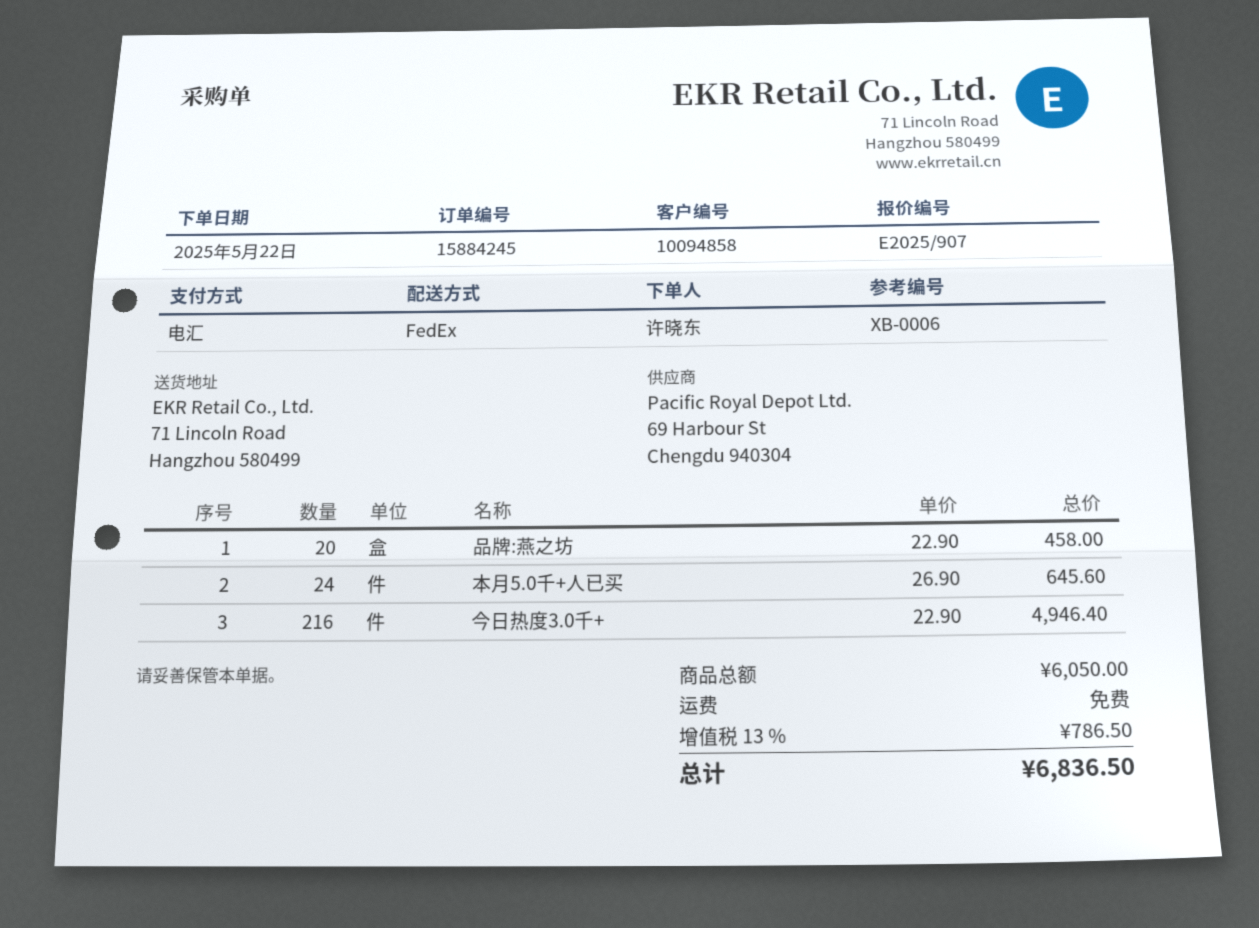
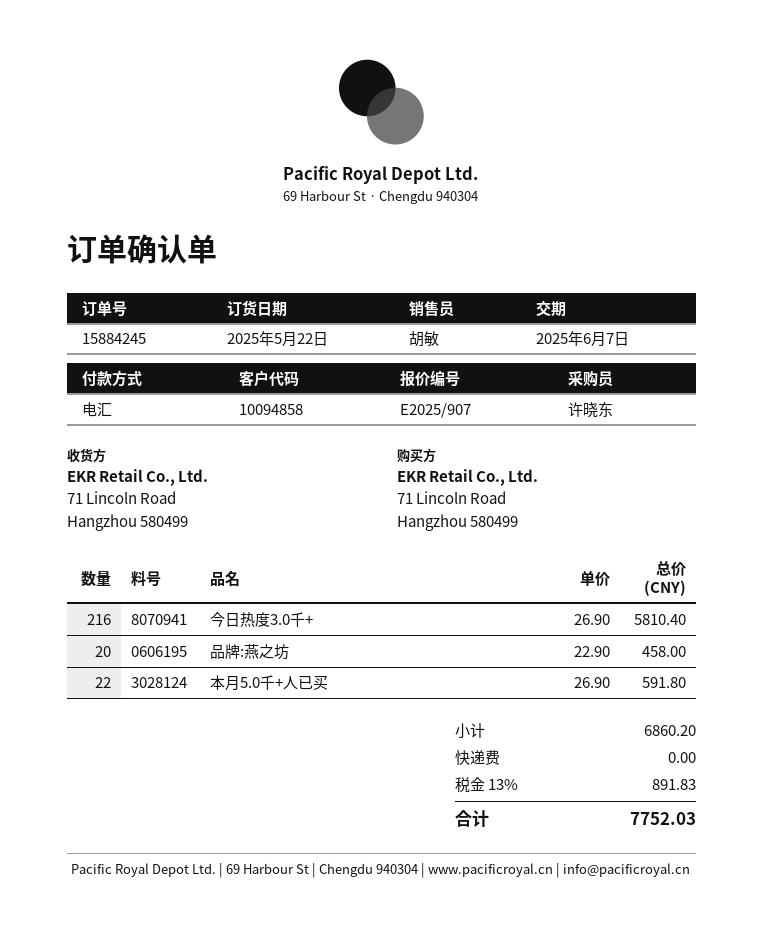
本月5.0千+人已买: 24 x 26.90 = 645.60 -> 22 x 26.90 = 591.80
今日热度3.0千+: 216 x 22.90 = 4946.40 -> 216 x 26.90 = 5810.40
subtotal: 6050.00 -> 6860.20
tax: 13% = 786.50 -> 13% = 891.83
total: 6836.50 -> 7752.03

